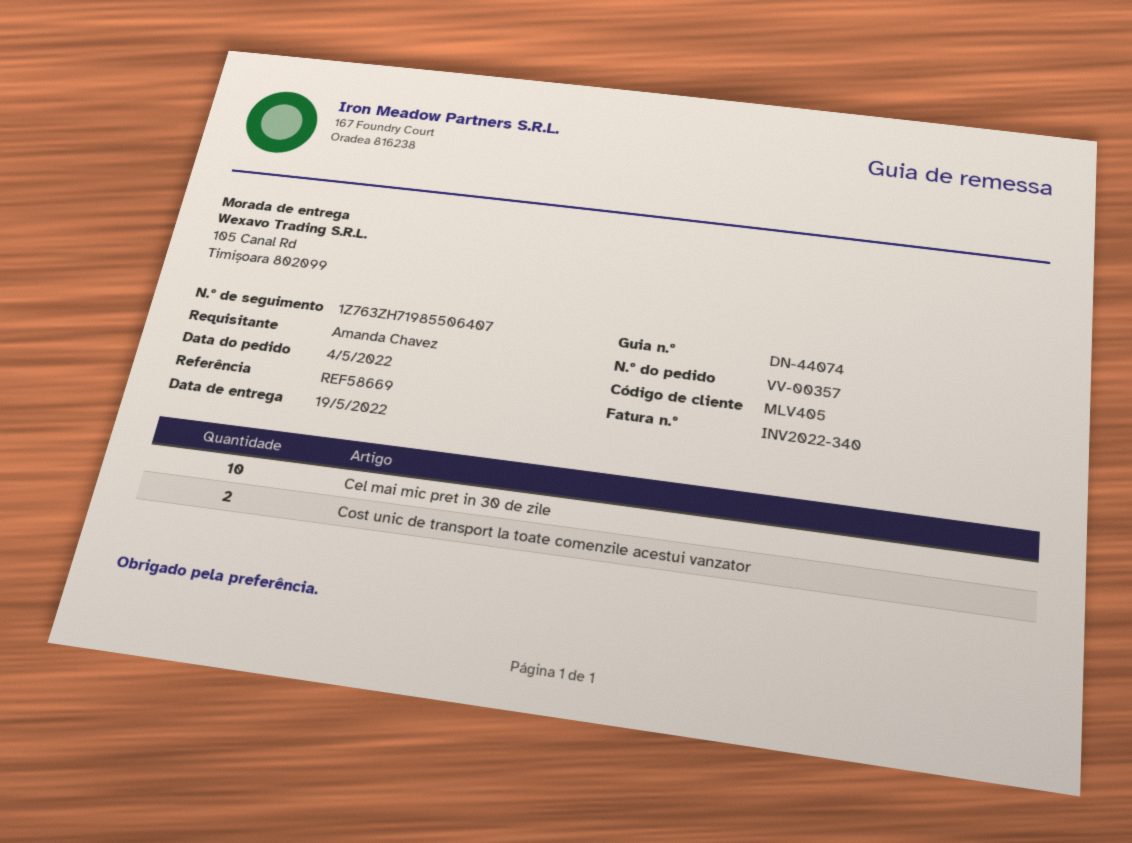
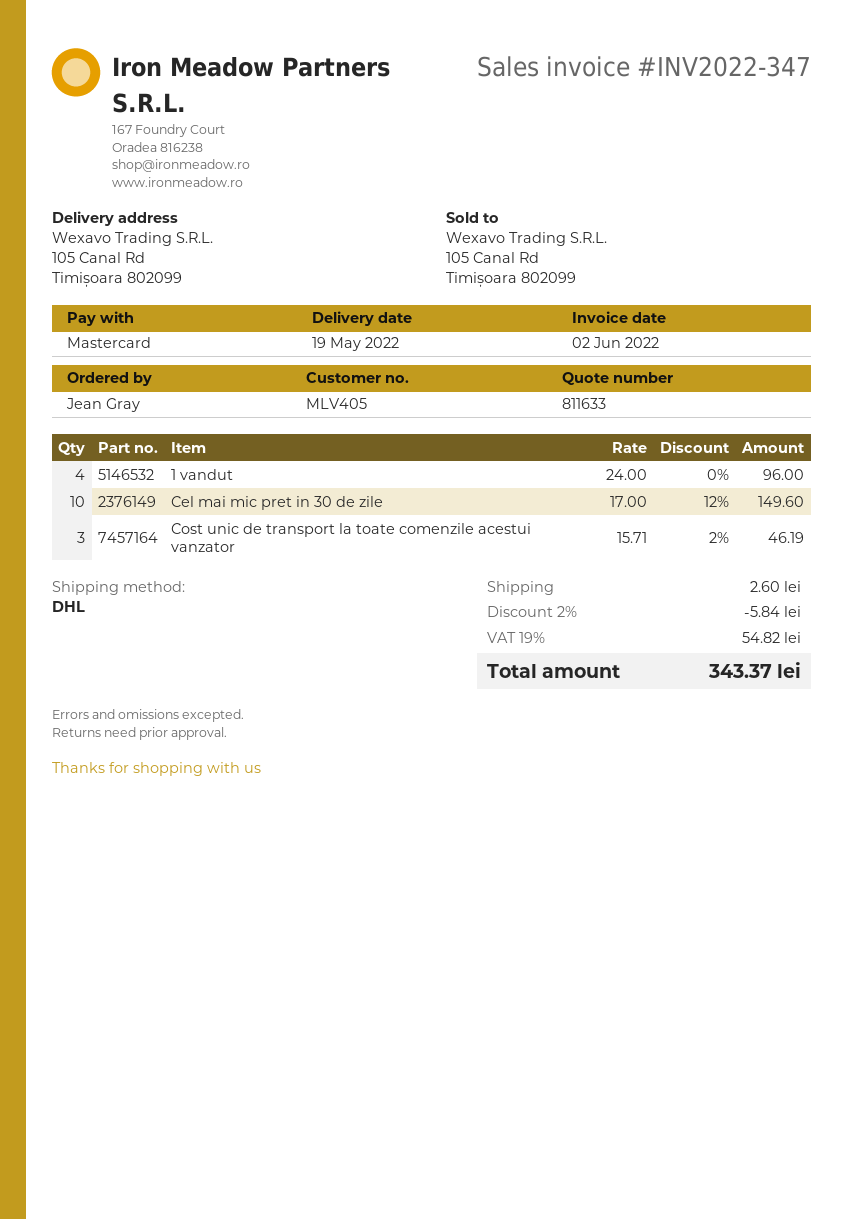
invoice number: INV2022-340 -> INV2022-347
ordered by: Amanda Chavez -> Jean Gray
Cost unic de transport la toate comenzile acestui vanzator: 2 -> 3
1 vandut: none -> 4

